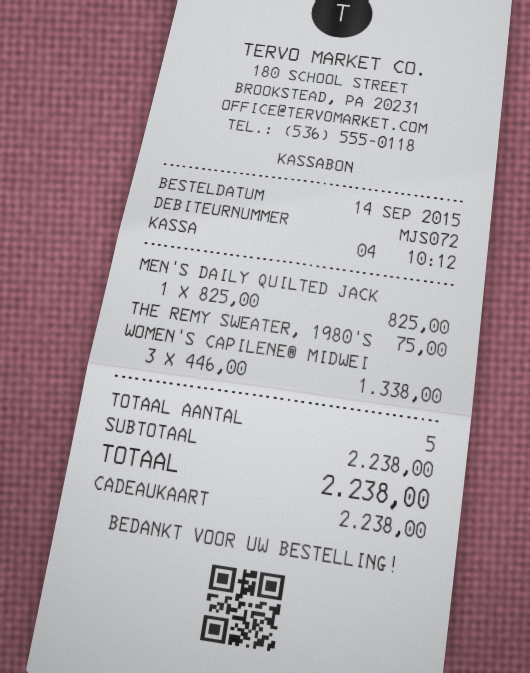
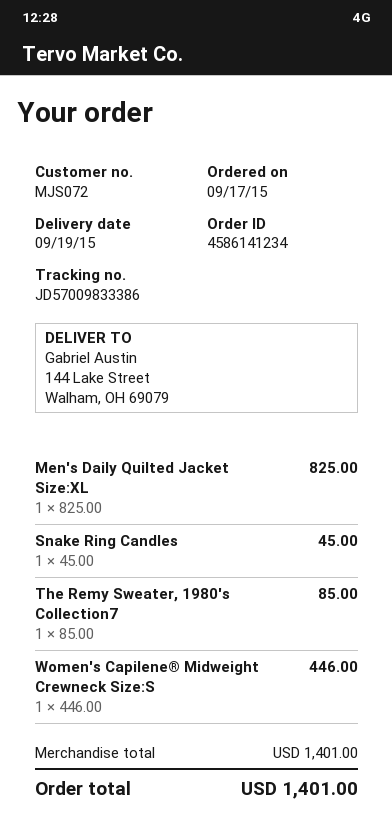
order date: 2015-09-14 -> 2015-09-17
THE REMY SWEATER, 1980'S: 1 x 75.00 = 75.00 -> 1 x 85.00 = 85.00
WOMEN'S CAPILENE® MIDWEI: 3 x 446.00 = 1338.00 -> 1 x 446.00 = 446.00
Snake Ring Candles: none -> 1 x 45.00 = 45.00
subtotal: 2238.00 -> 1401.00
total: 2238.00 -> 1401.00

